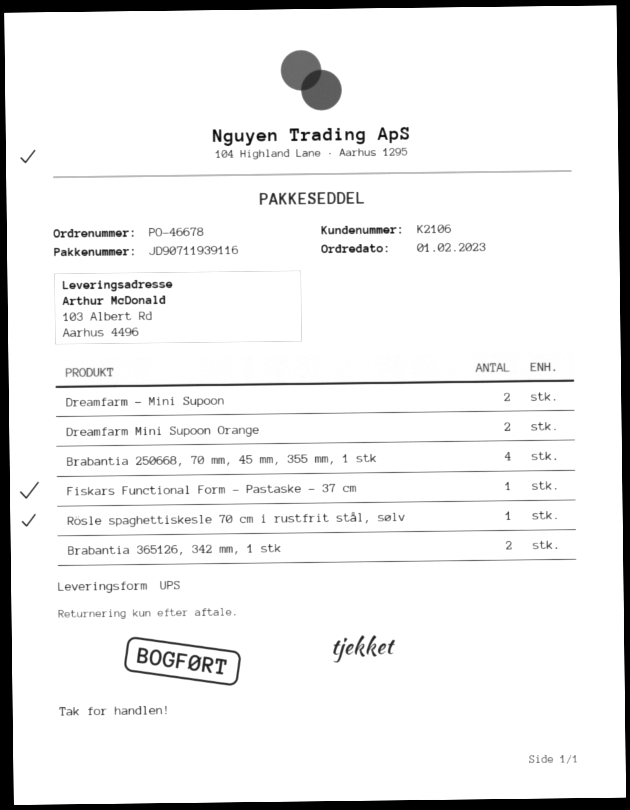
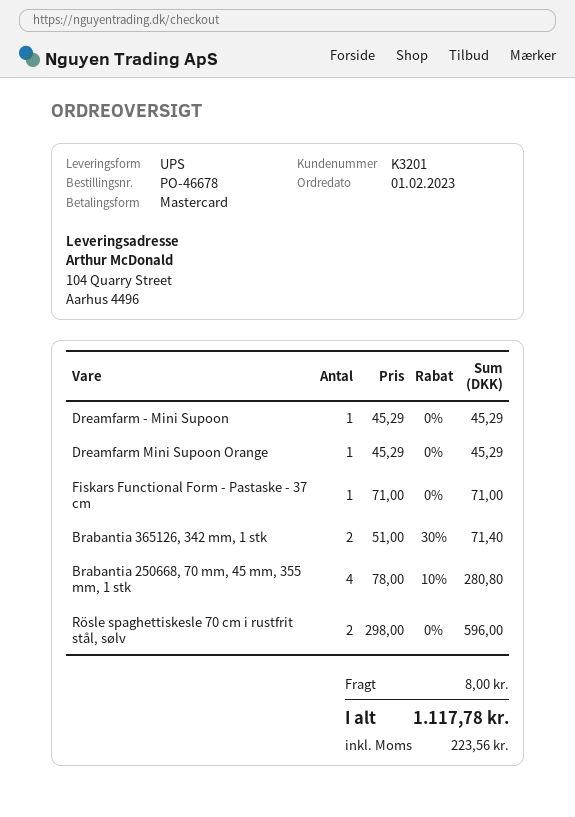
customer number: K2106 -> K3201
ship to: 103 Albert Rd, Aarhus 4496 -> 104 Quarry Street, Aarhus 4496
Dreamfarm - Mini Supoon: 2 -> 1
Dreamfarm Mini Supoon Orange: 2 -> 1
Rösle spaghettiskesle 70 cm i rustfrit stål, sølv: 1 -> 2

